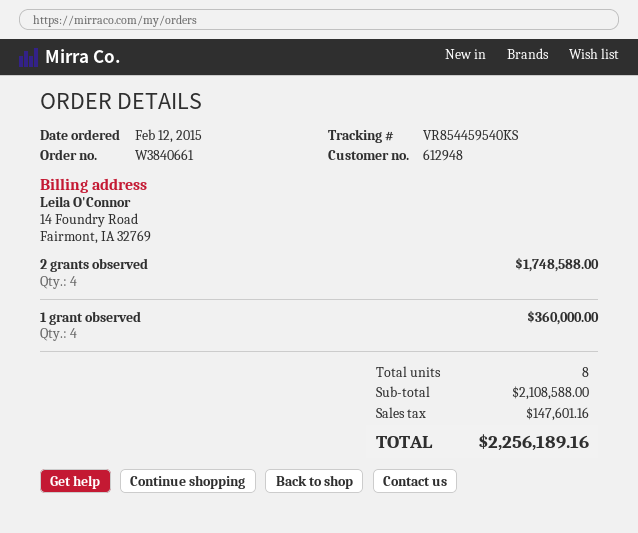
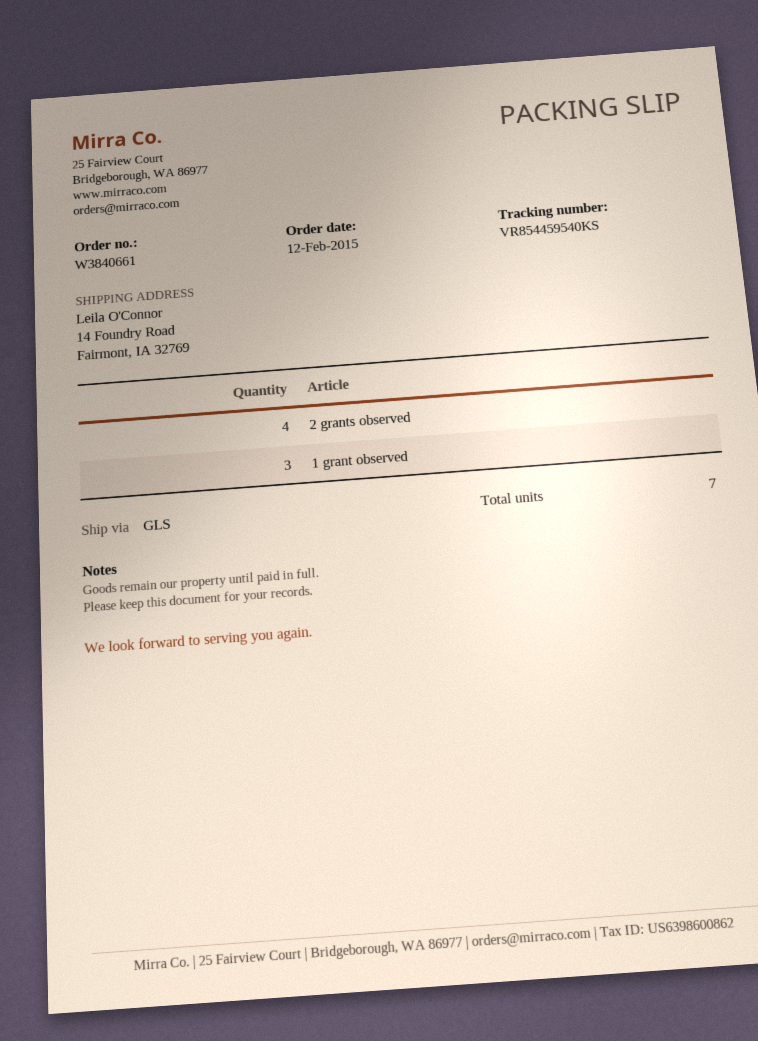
1 grant observed: 4 -> 3
total quantity: 8 -> 7

